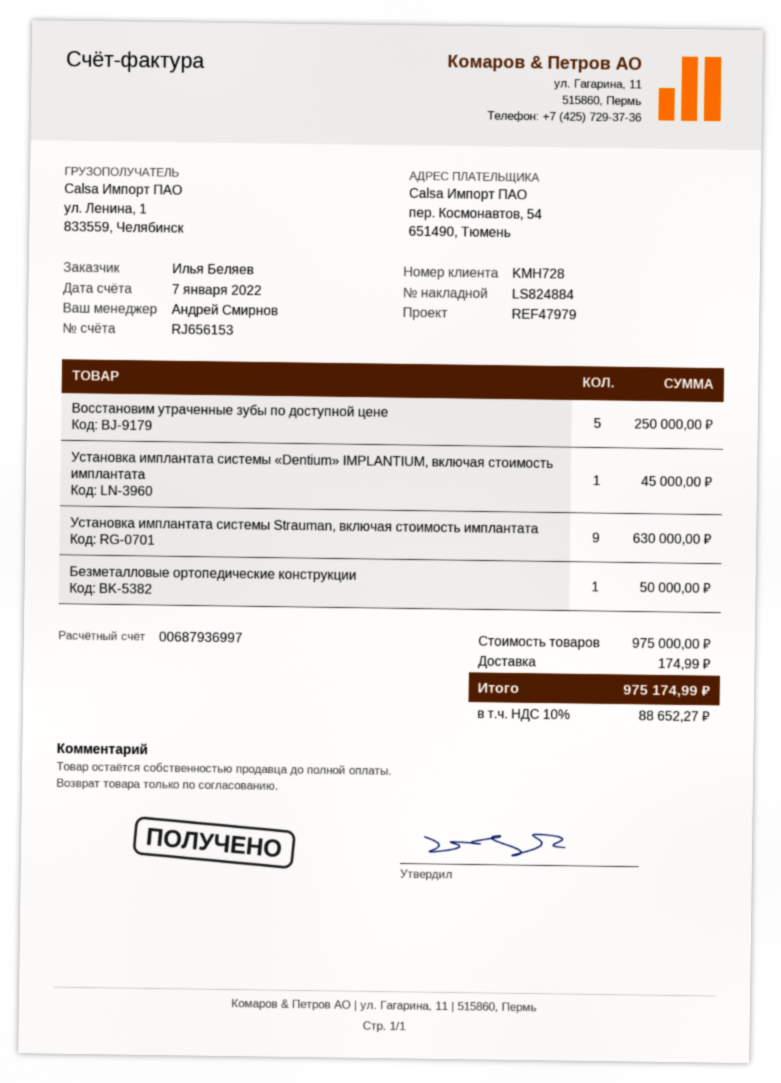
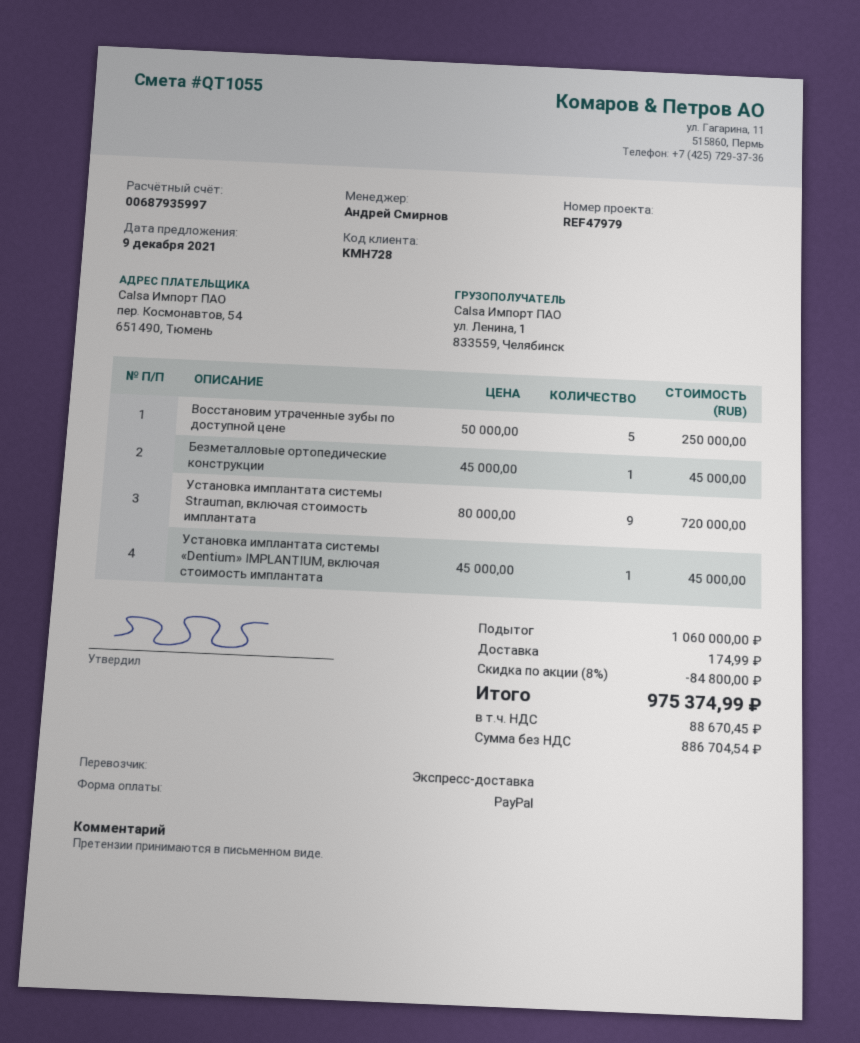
bank account: 00687936997 -> 00687935997
Установка имплантата системы Strauman, включая стоимость имплантата: 9 for 630000.00 -> 9 for 720000.00
Безметалловые ортопедические конструкции: 1 for 50000.00 -> 1 for 45000.00
subtotal: 975000.00 -> 1060000.00
discount: none -> 8% = 84800.00
tax: 88652.27 -> 88670.45
total: 975174.99 -> 975374.99

